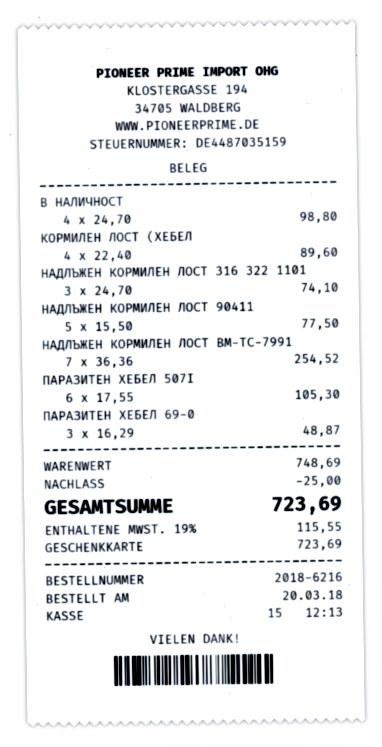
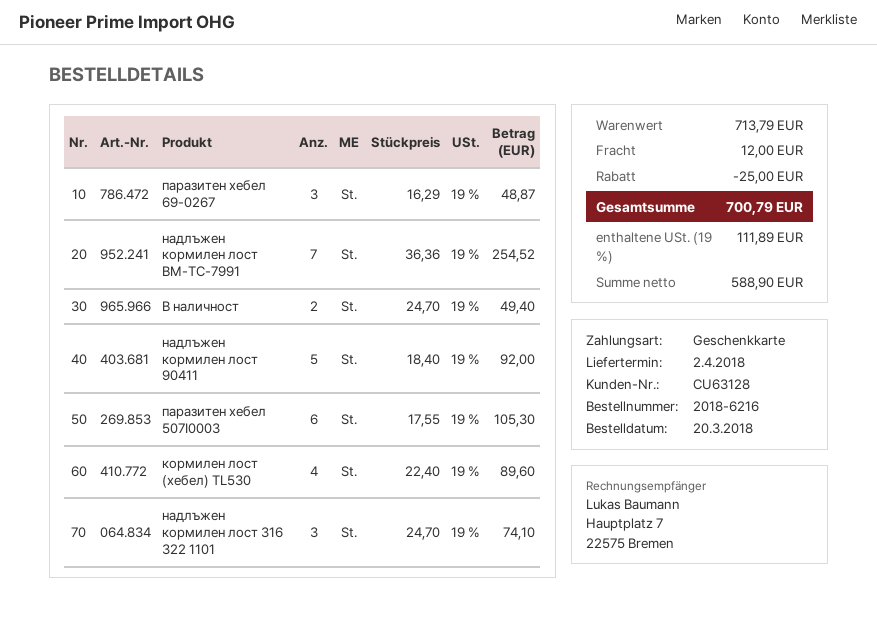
В НАЛИЧНОСТ: 4 x 24.70 = 98.80 -> 2 x 24.70 = 49.40
НАДЛЪЖЕН КОРМИЛЕН ЛОСТ 90411: 5 x 15.50 = 77.50 -> 5 x 18.40 = 92.00
subtotal: 748.69 -> 713.79
shipping: none -> 12.00
tax: 19% = 115.55 -> 19% = 111.89
total: 723.69 -> 700.79

